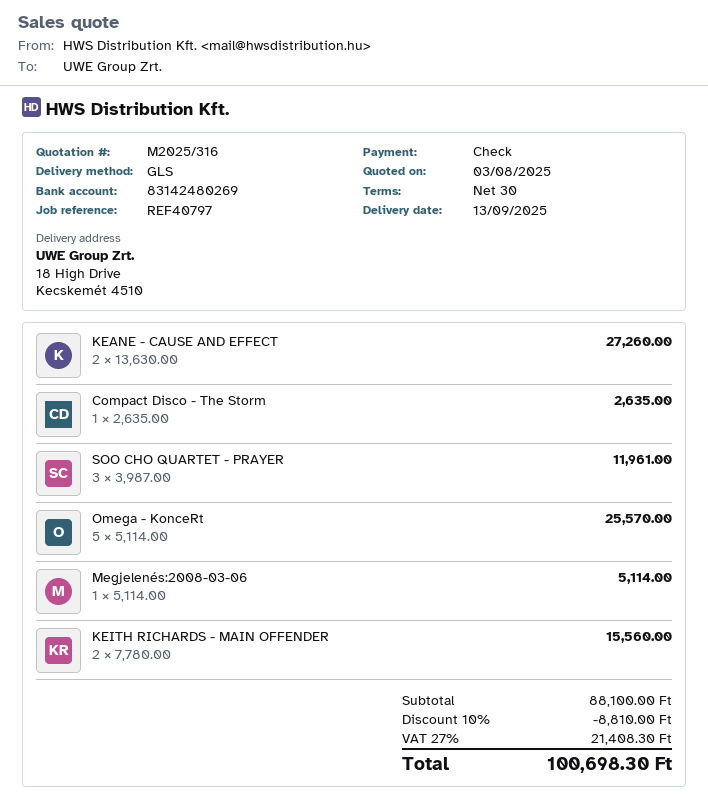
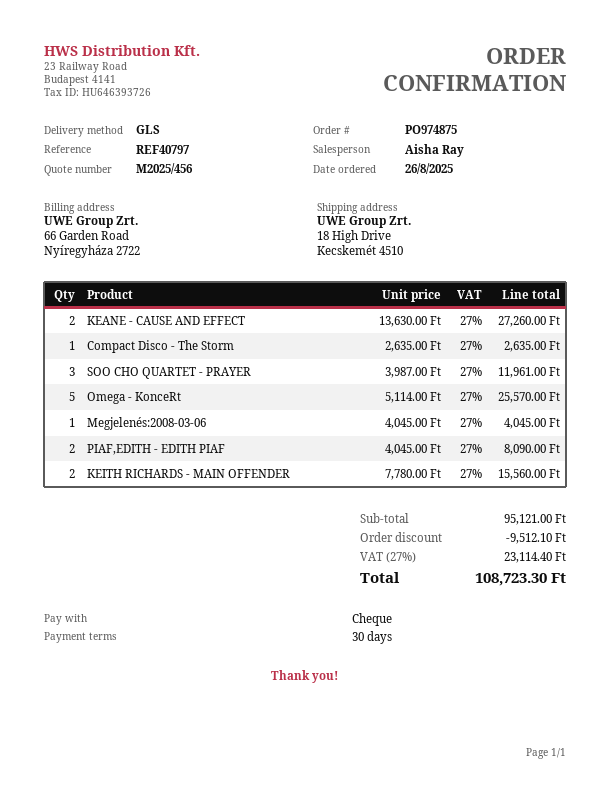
quote number: M2025/316 -> M2025/456
Megjelenés:2008-03-06: 1 x 5114.00 = 5114.00 -> 1 x 4045.00 = 4045.00
PIAF,EDITH - EDITH PIAF: none -> 2 x 4045.00 = 8090.00
subtotal: 88100.00 -> 95121.00
discount: 8810.00 -> 9512.10
tax: 27% = 21408.30 -> 27% = 23114.40
total: 100698.30 -> 108723.30

